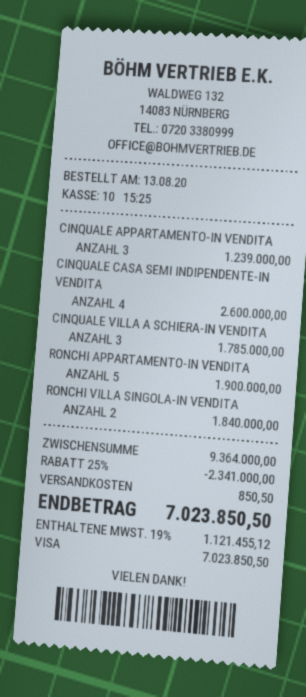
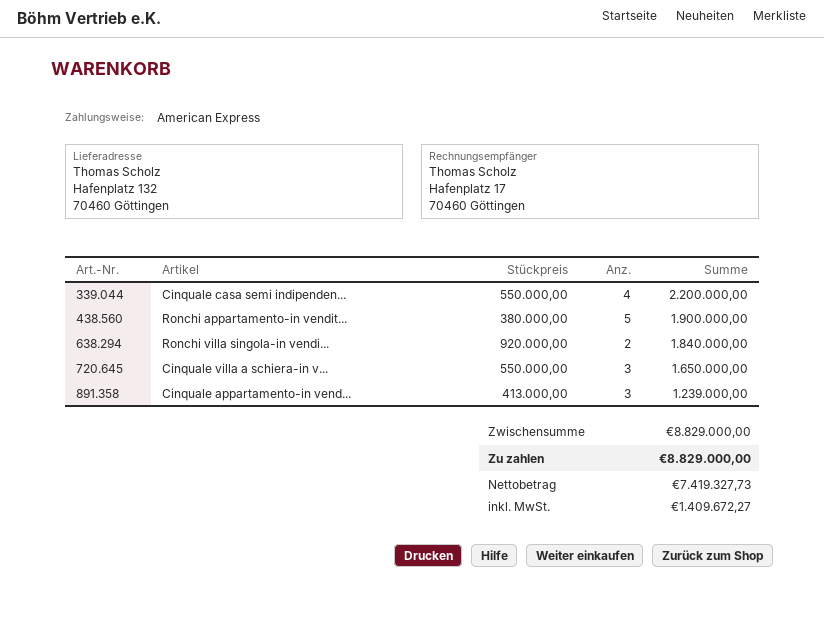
payment method: Visa -> American Express
CINQUALE CASA SEMI INDIPENDENTE-IN VENDITA: 4 for 2600000.00 -> 4 for 2200000.00
CINQUALE VILLA A SCHIERA-IN VENDITA: 3 for 1785000.00 -> 3 for 1650000.00
subtotal: 9364000.00 -> 8829000.00
discount: 25% = 2341000.00 -> none
shipping: 850.50 -> none
tax: 1121455.12 -> 1409672.27
total: 7023850.50 -> 8829000.00

